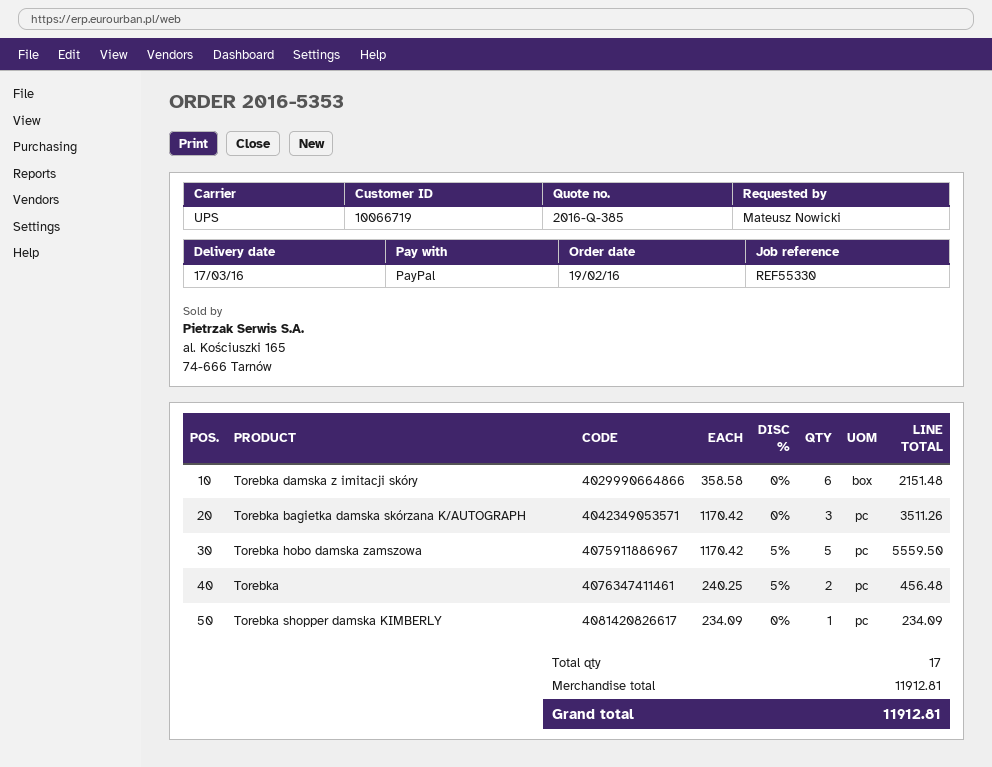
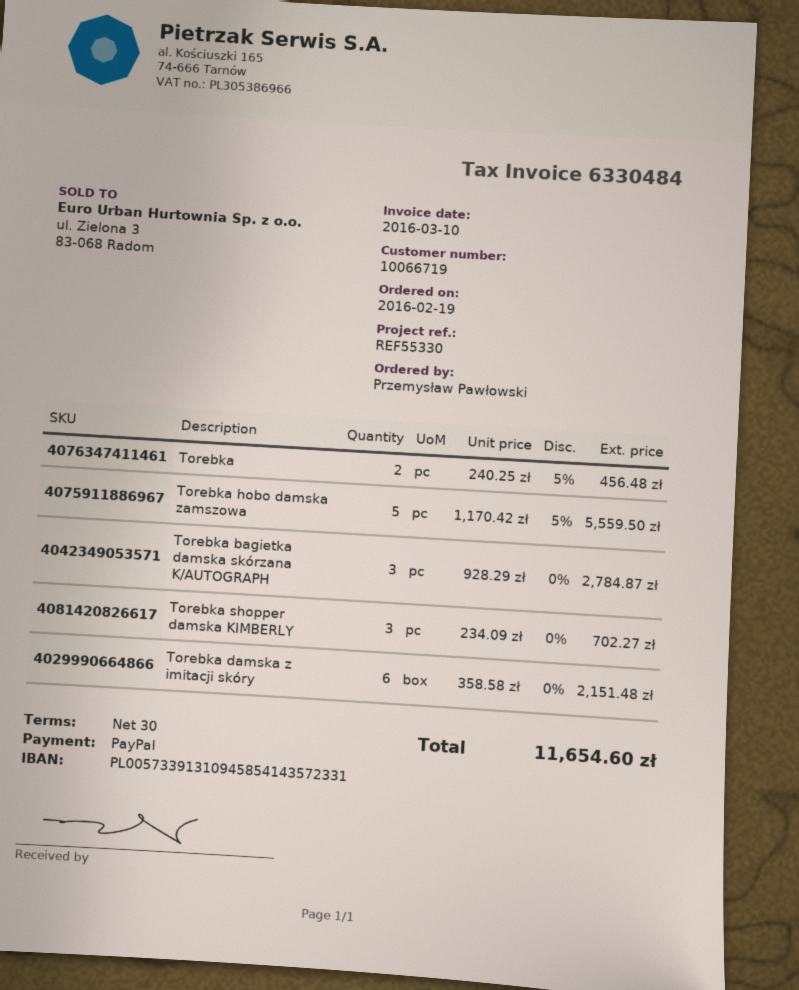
ordered by: Mateusz Nowicki -> Przemysław Pawłowski
Torebka bagietka damska skórzana K/AUTOGRAPH: 3 x 1170.42 = 3511.26 -> 3 x 928.29 = 2784.87
Torebka shopper damska KIMBERLY: 1 x 234.09 = 234.09 -> 3 x 234.09 = 702.27
total: 11912.81 -> 11654.60

